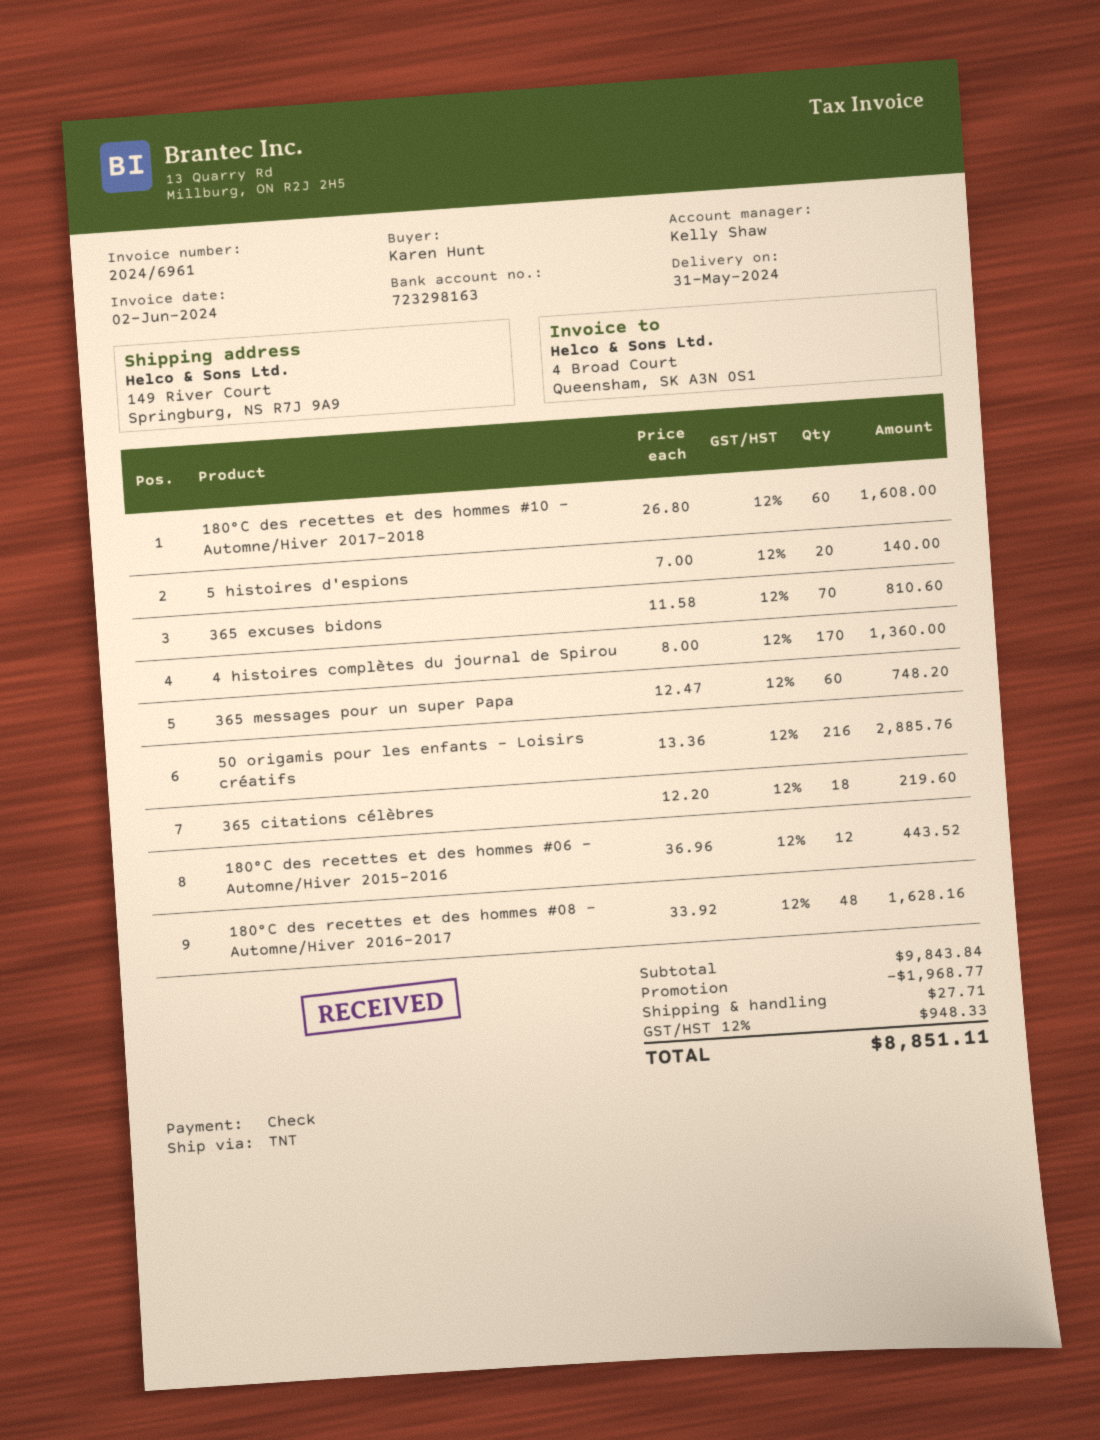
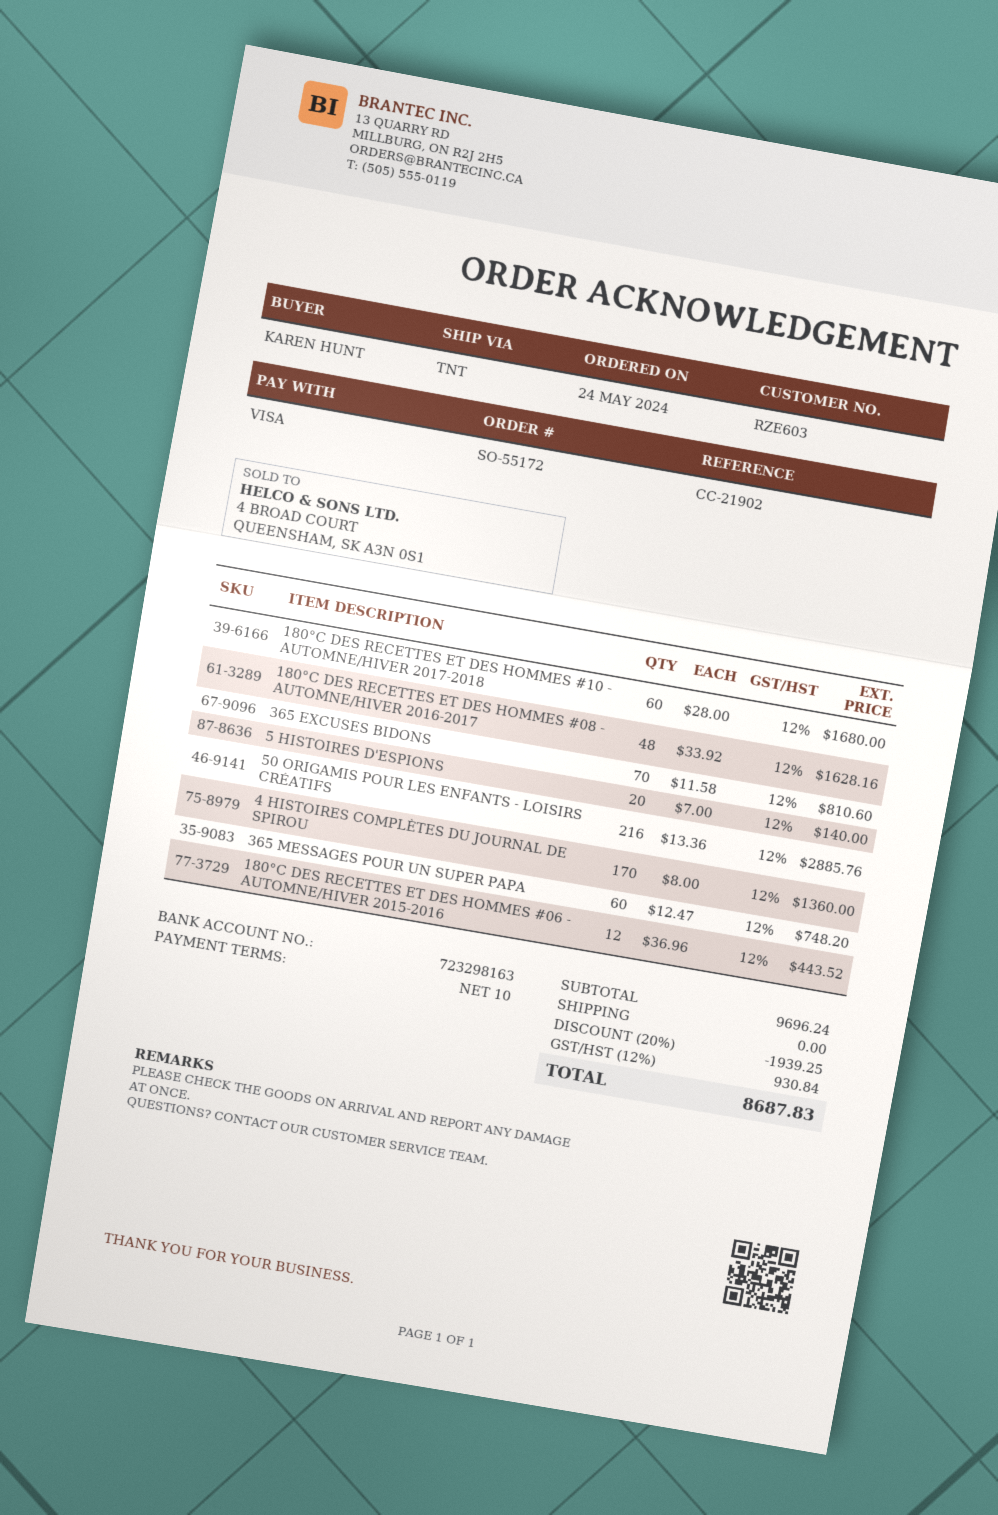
payment method: cheque -> Visa
180°C des recettes et des hommes #10 - Automne/Hiver 2017-2018: 60 x 26.80 = 1608.00 -> 60 x 28.00 = 1680.00
365 citations célèbres: 18 x 12.20 = 219.60 -> none
subtotal: 9843.84 -> 9696.24
discount: 1968.77 -> 1939.25
shipping: 27.71 -> 0.00
tax: 12% = 948.33 -> 12% = 930.84
total: 8851.11 -> 8687.83

